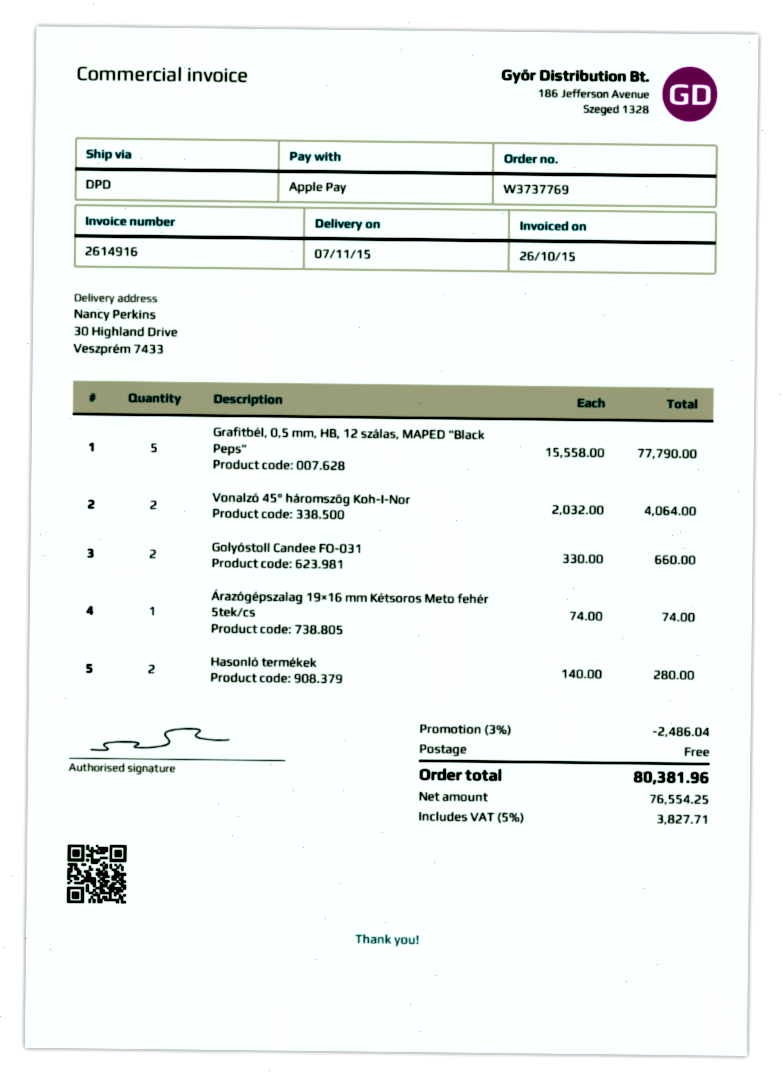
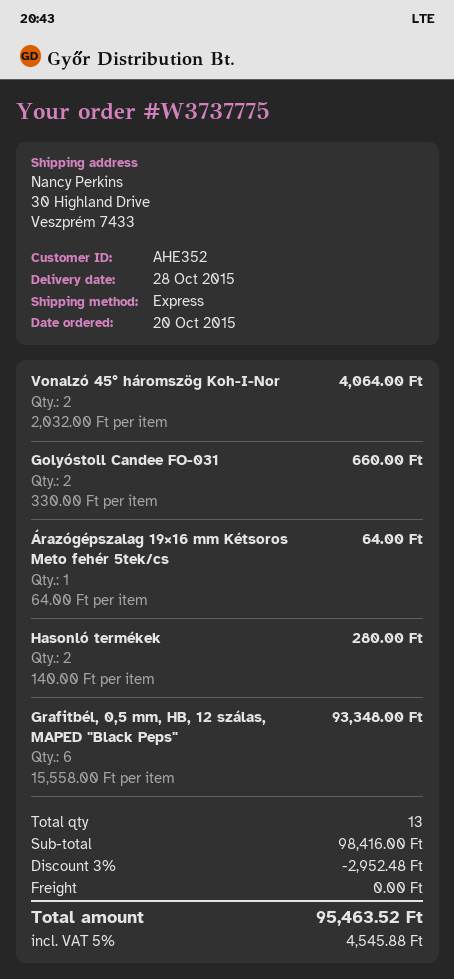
order number: W3737769 -> W3737775
delivery date: 2015-11-07 -> 2015-10-28
shipping method: DPD -> express
Grafitbél, 0,5 mm, HB, 12 szálas, MAPED "Black Peps": 5 x 15558.00 = 77790.00 -> 6 x 15558.00 = 93348.00
Árazógépszalag 19×16 mm Kétsoros Meto fehér 5tek/cs: 1 x 74.00 = 74.00 -> 1 x 64.00 = 64.00
discount: 3% = 2486.04 -> 3% = 2952.48
tax: 5% = 3827.71 -> 5% = 4545.88
total: 80381.96 -> 95463.52

